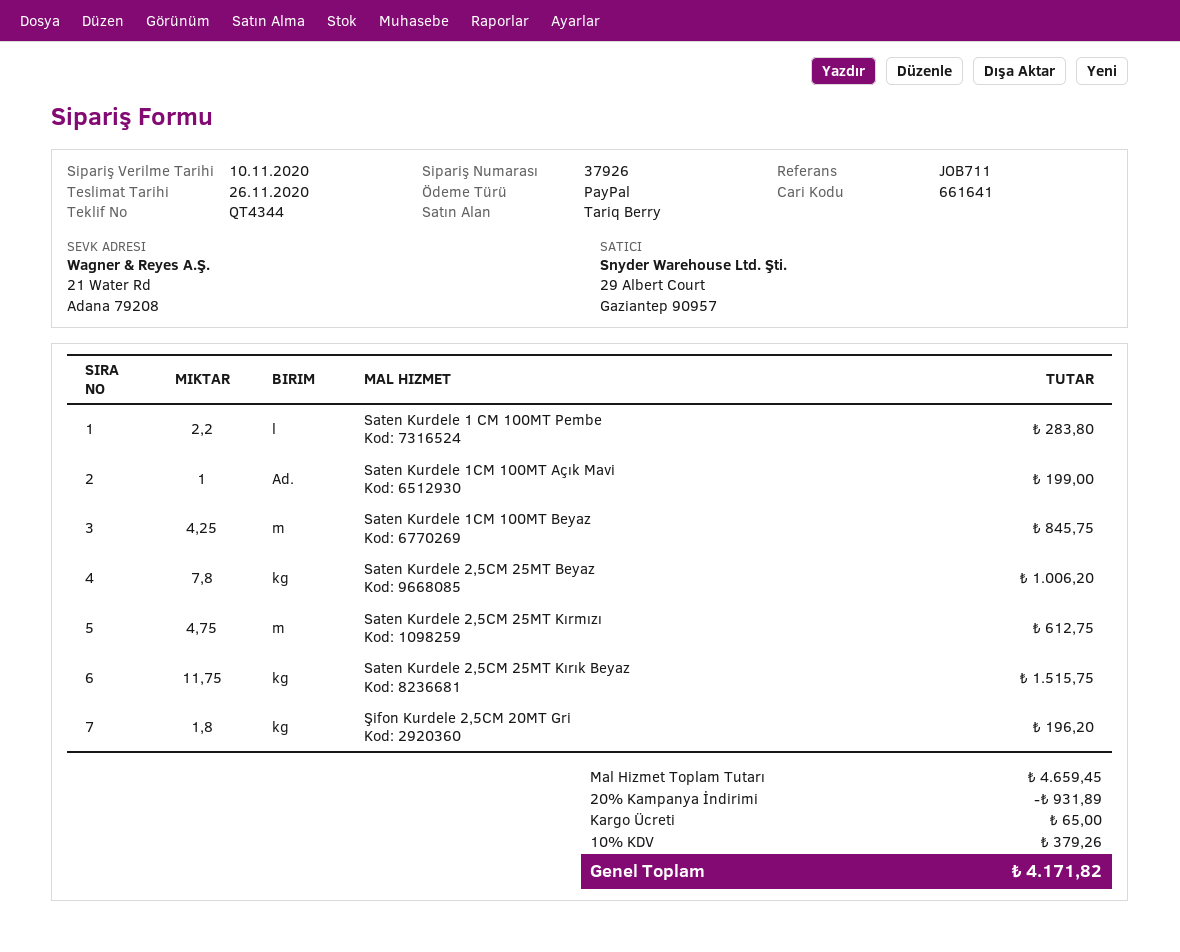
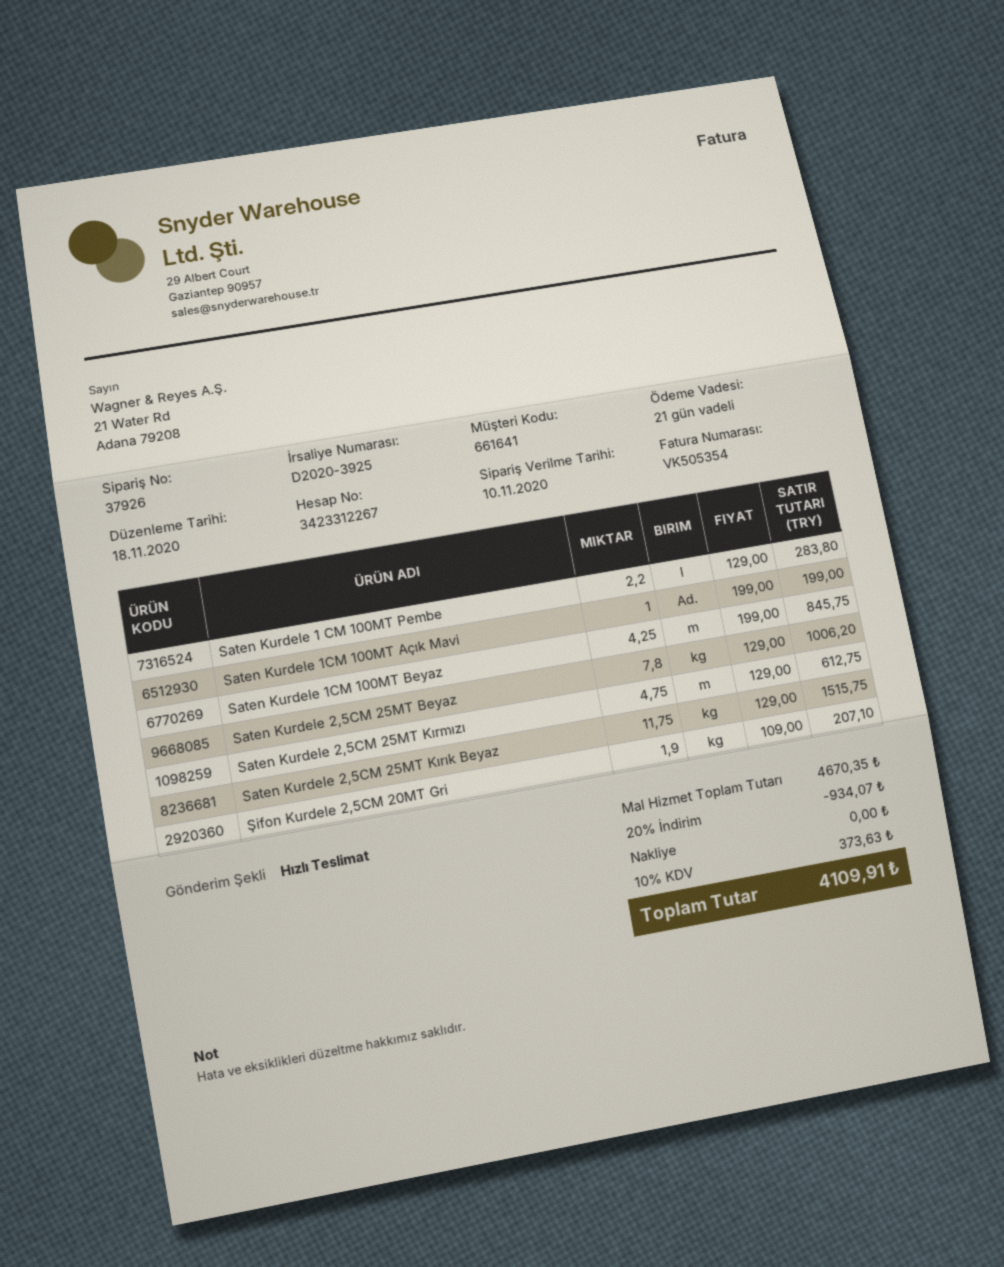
Şifon Kurdele 2,5CM 20MT Gri: 1.8 for 196.20 -> 1.9 for 207.10
subtotal: 4659.45 -> 4670.35
discount: 20% = 931.89 -> 20% = 934.07
shipping: 65.00 -> 0.00
tax: 10% = 379.26 -> 10% = 373.63
total: 4171.82 -> 4109.91

